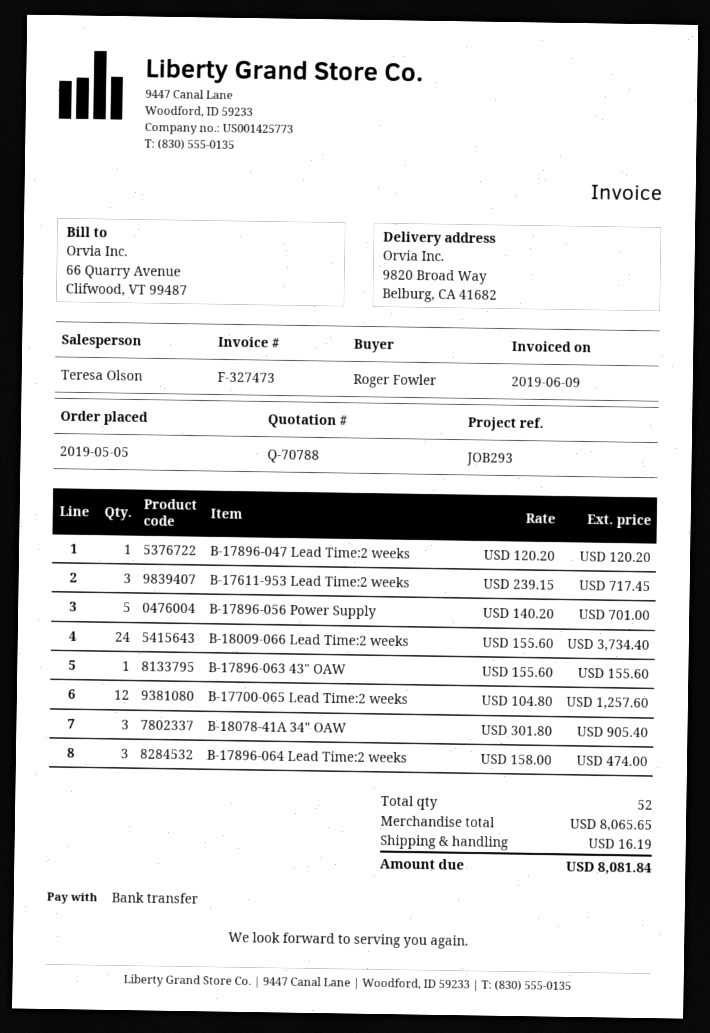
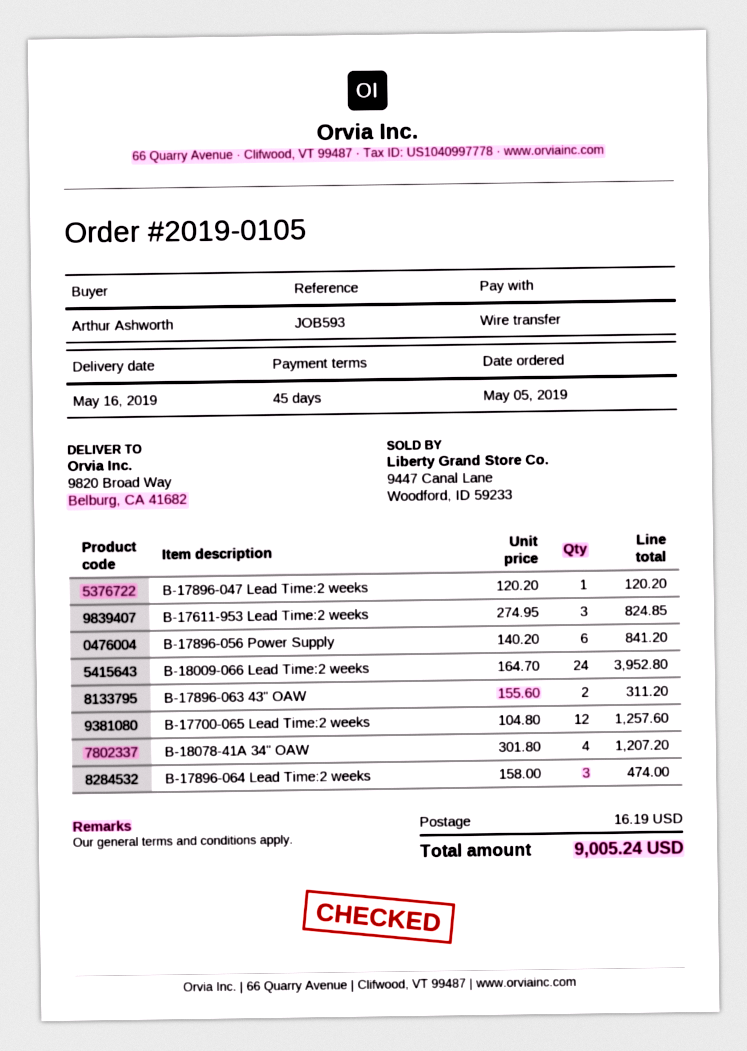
reference: JOB293 -> JOB593
ordered by: Roger Fowler -> Arthur Ashworth
B-17611-953 Lead Time:2 weeks: 3 x 239.15 = 717.45 -> 3 x 274.95 = 824.85
B-17896-056 Power Supply: 5 x 140.20 = 701.00 -> 6 x 140.20 = 841.20
B-18009-066 Lead Time:2 weeks: 24 x 155.60 = 3734.40 -> 24 x 164.70 = 3952.80
B-17896-063 43" OAW: 1 x 155.60 = 155.60 -> 2 x 155.60 = 311.20
B-18078-41A 34" OAW: 3 x 301.80 = 905.40 -> 4 x 301.80 = 1207.20
total: 8081.84 -> 9005.24

